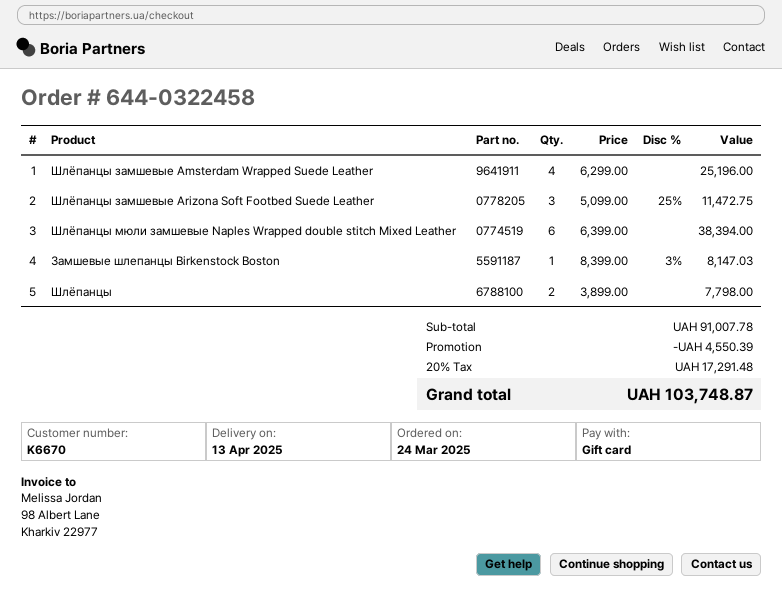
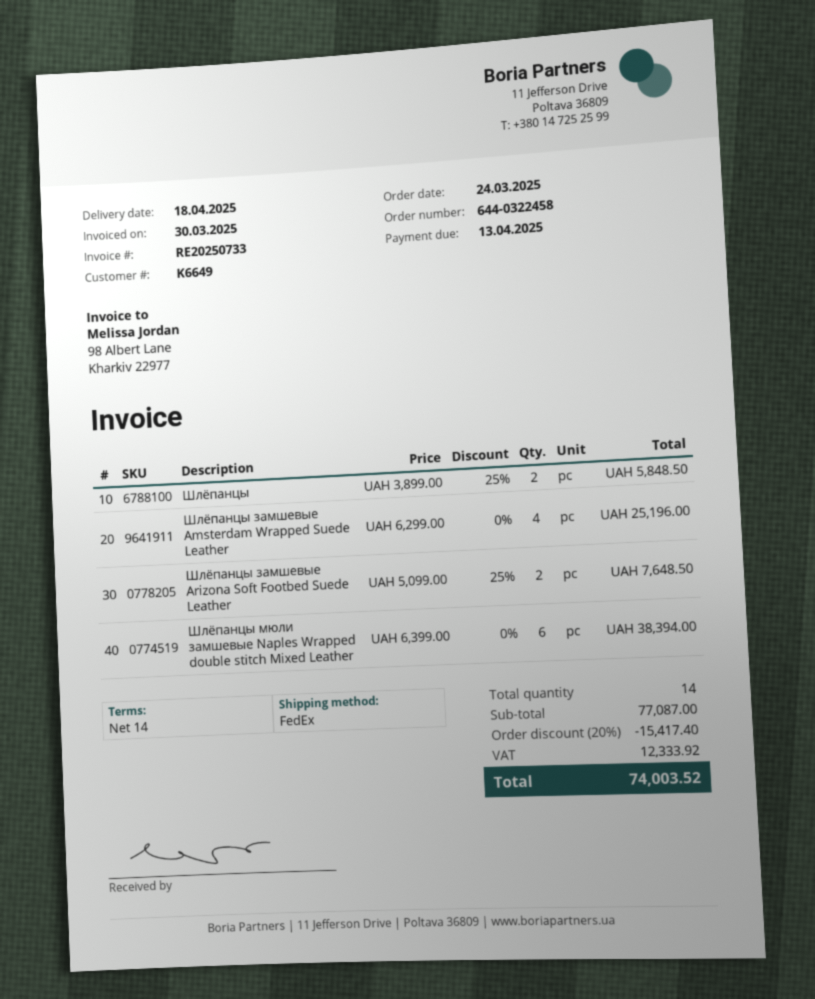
delivery date: 2025-04-13 -> 2025-04-18
customer number: K6670 -> K6649
Шлёпанцы замшевые Arizona Soft Footbed Suede Leather: 3 x 5099.00 - 25% = 11472.75 -> 2 x 5099.00 - 25% = 7648.50
Замшевые шлепанцы Birkenstock Boston: 1 x 8399.00 - 3% = 8147.03 -> none
Шлёпанцы: 2 x 3899.00 = 7798.00 -> 2 x 3899.00 - 25% = 5848.50
subtotal: 91007.78 -> 77087.00
discount: 4550.39 -> 15417.40
tax: 17291.48 -> 12333.92
total: 103748.87 -> 74003.52

